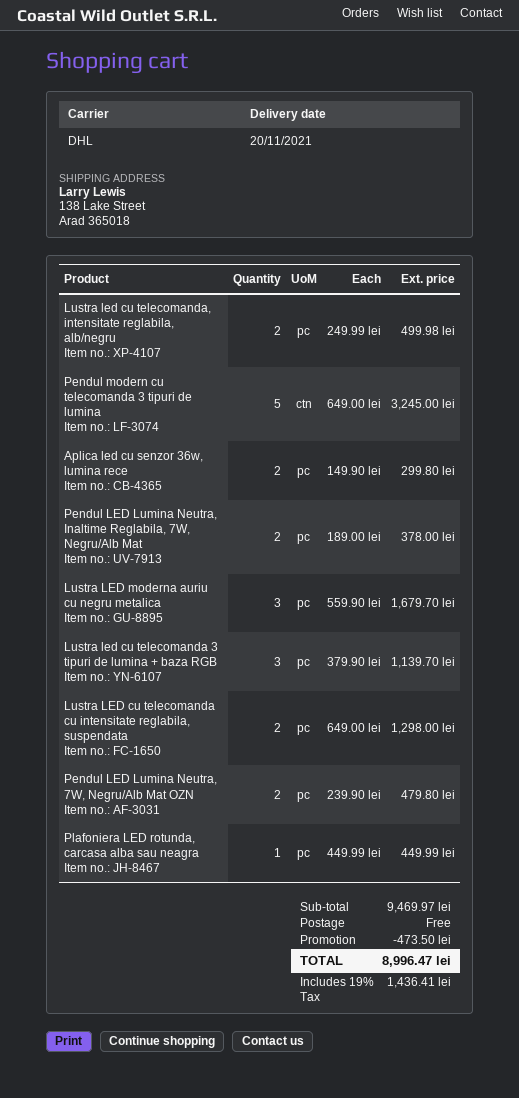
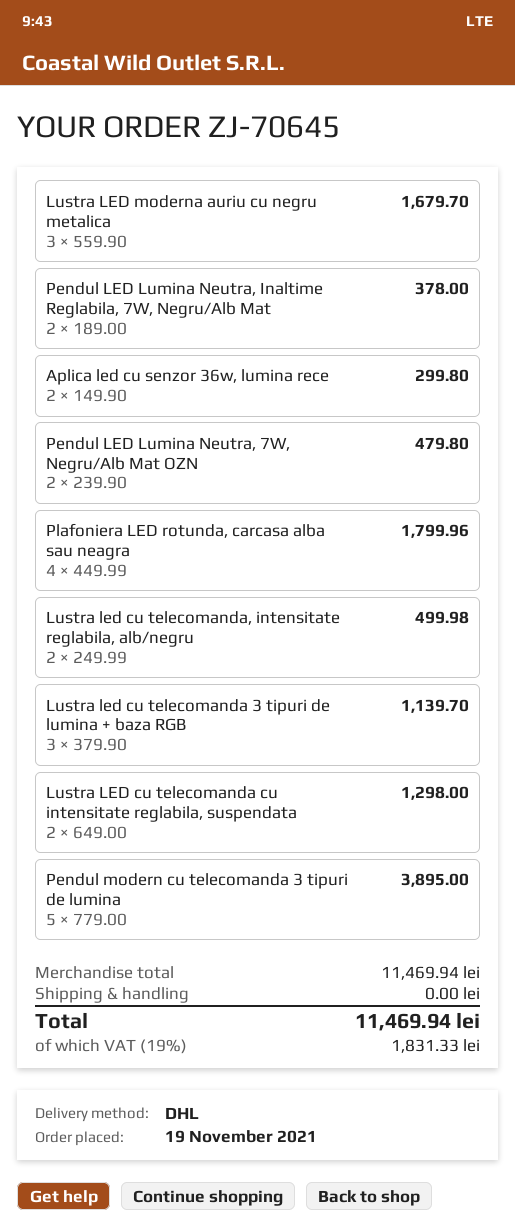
Pendul modern cu telecomanda 3 tipuri de lumina: 5 x 649.00 = 3245.00 -> 5 x 779.00 = 3895.00
Plafoniera LED rotunda, carcasa alba sau neagra: 1 x 449.99 = 449.99 -> 4 x 449.99 = 1799.96
subtotal: 9469.97 -> 11469.94
discount: 473.50 -> none
tax: 19% = 1436.41 -> 19% = 1831.33
total: 8996.47 -> 11469.94

